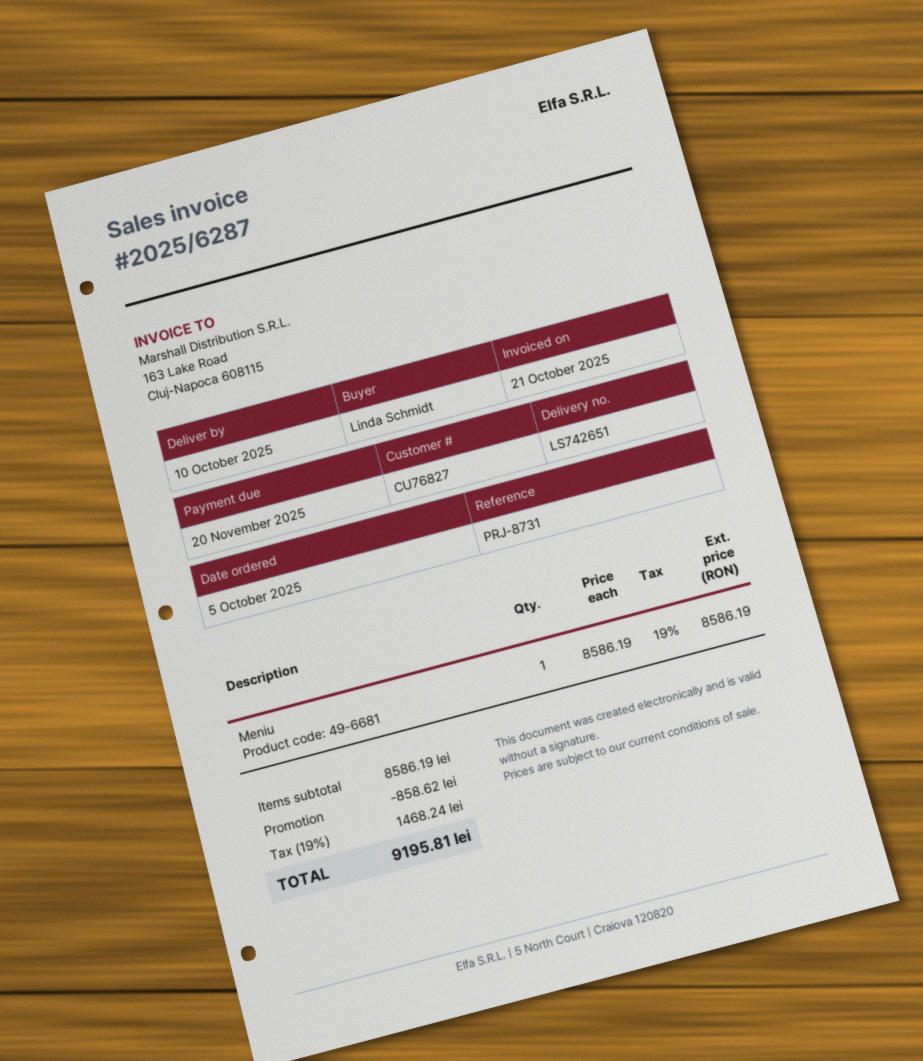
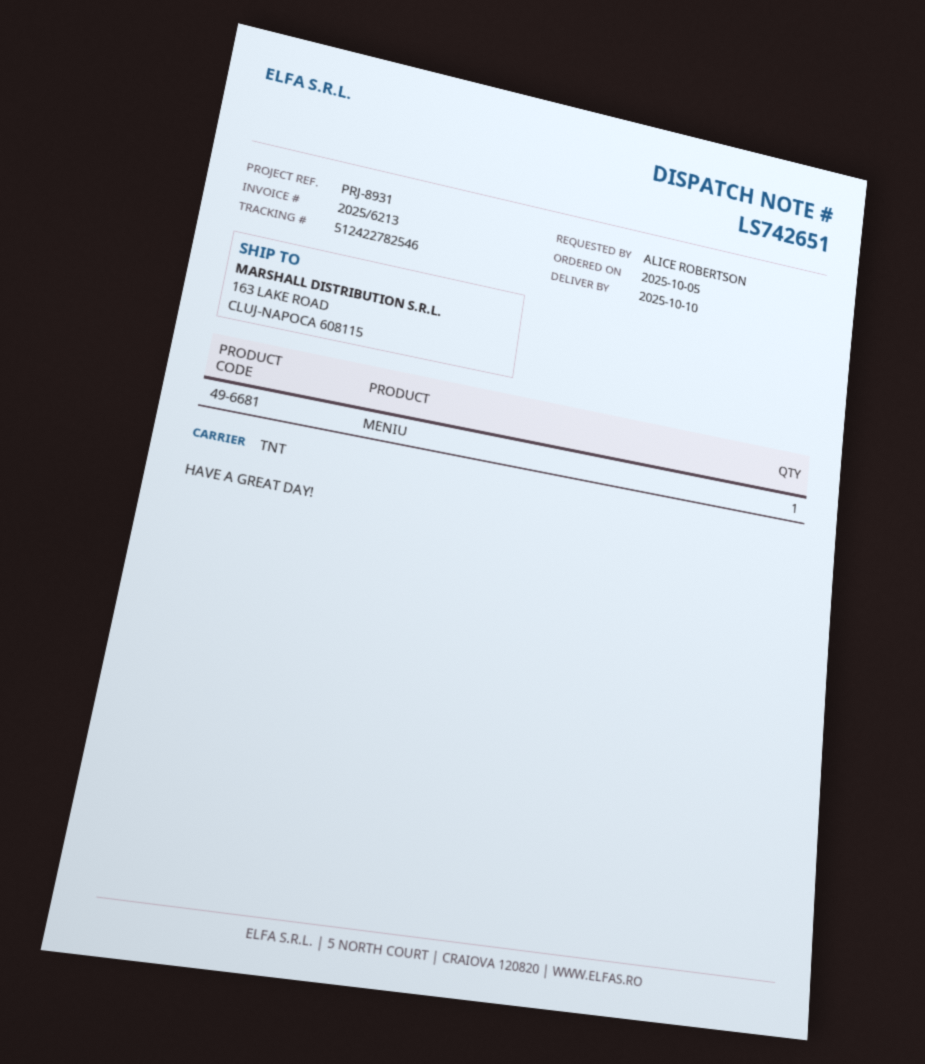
invoice number: 2025/6287 -> 2025/6213
reference: PRJ-8731 -> PRJ-8931
ordered by: Linda Schmidt -> ALICE ROBERTSON

